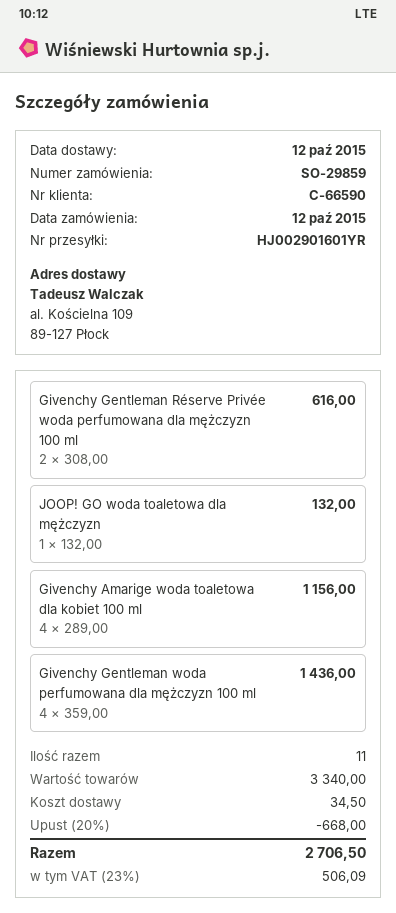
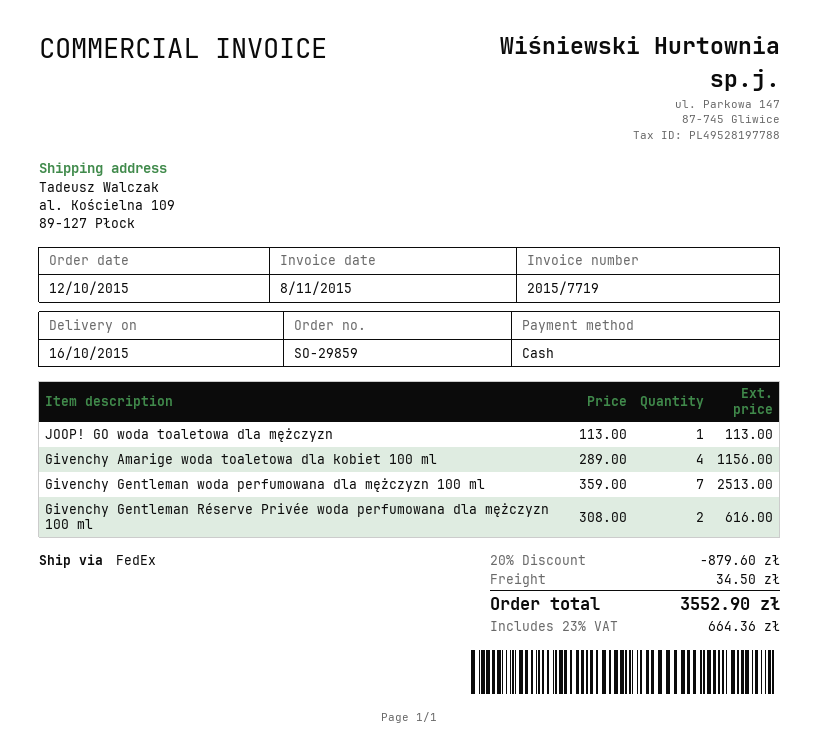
delivery date: 2015-10-12 -> 2015-10-16
JOOP! GO woda toaletowa dla mężczyzn: 1 x 132.00 = 132.00 -> 1 x 113.00 = 113.00
Givenchy Gentleman woda perfumowana dla mężczyzn 100 ml: 4 x 359.00 = 1436.00 -> 7 x 359.00 = 2513.00
discount: 20% = 668.00 -> 20% = 879.60
tax: 23% = 506.09 -> 23% = 664.36
total: 2706.50 -> 3552.90

